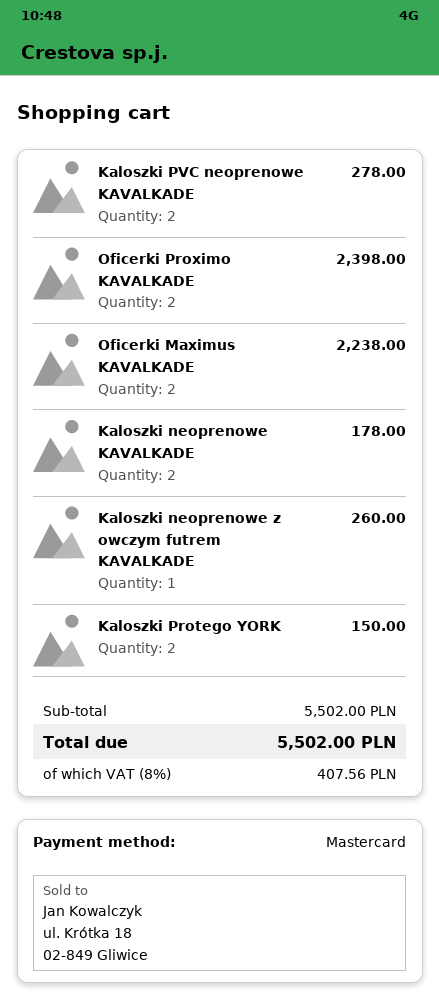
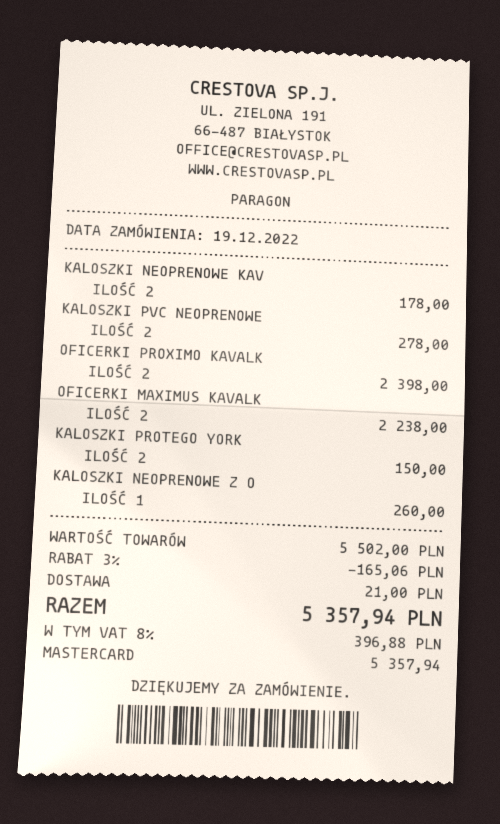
discount: none -> 3% = 165.06
shipping: none -> 21.00
tax: 8% = 407.56 -> 8% = 396.88
total: 5502.00 -> 5357.94

